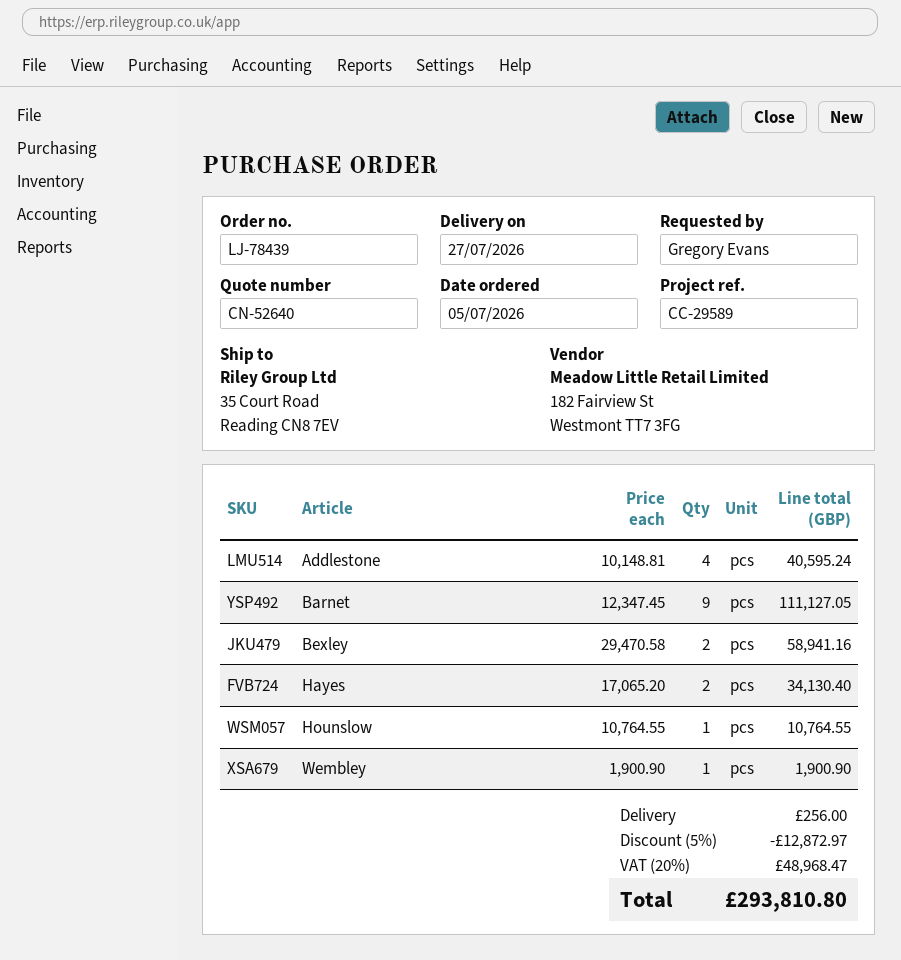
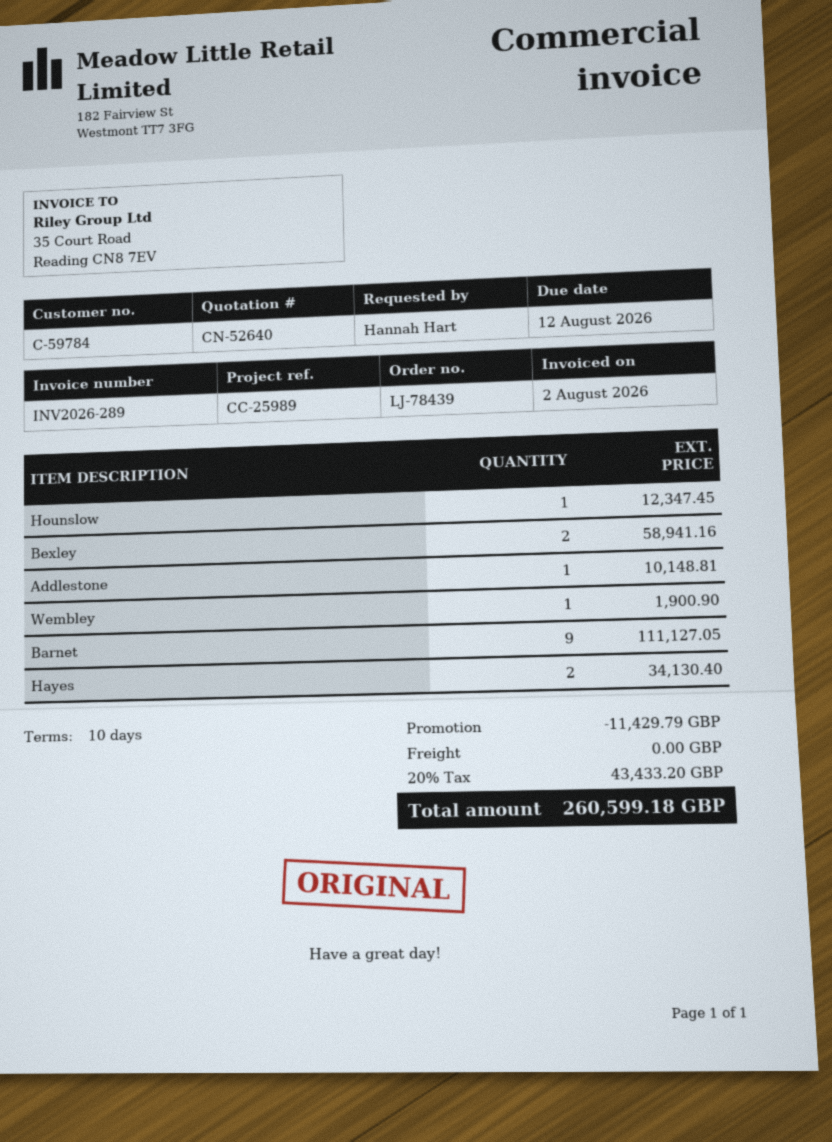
reference: CC-29589 -> CC-25989
ordered by: Gregory Evans -> Hannah Hart
Addlestone: 4 for 40595.24 -> 1 for 10148.81
Hounslow: 1 for 10764.55 -> 1 for 12347.45
discount: 12872.97 -> 11429.79
shipping: 256.00 -> 0.00
tax: 20% = 48968.47 -> 20% = 43433.20
total: 293810.80 -> 260599.18

